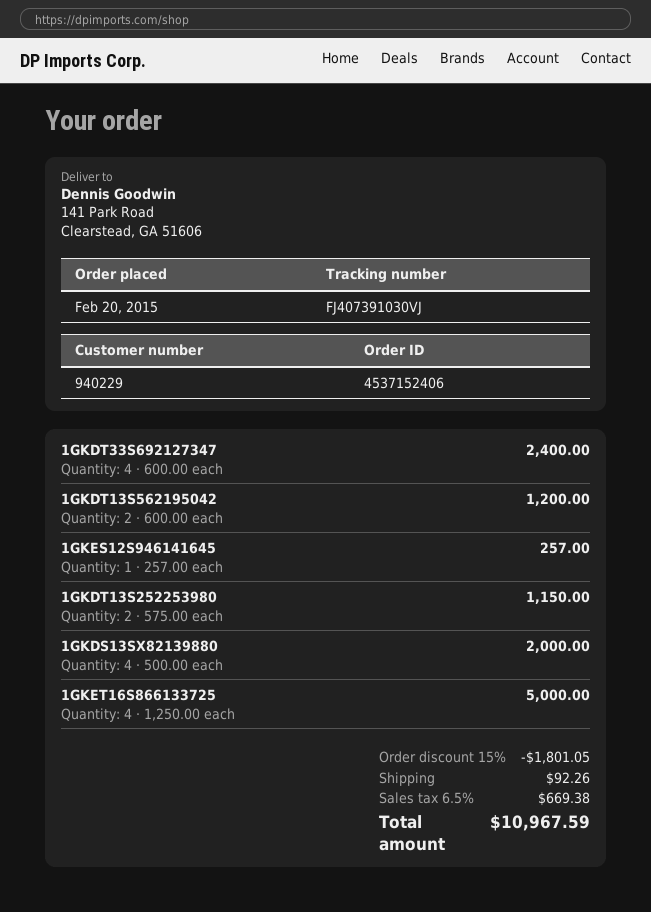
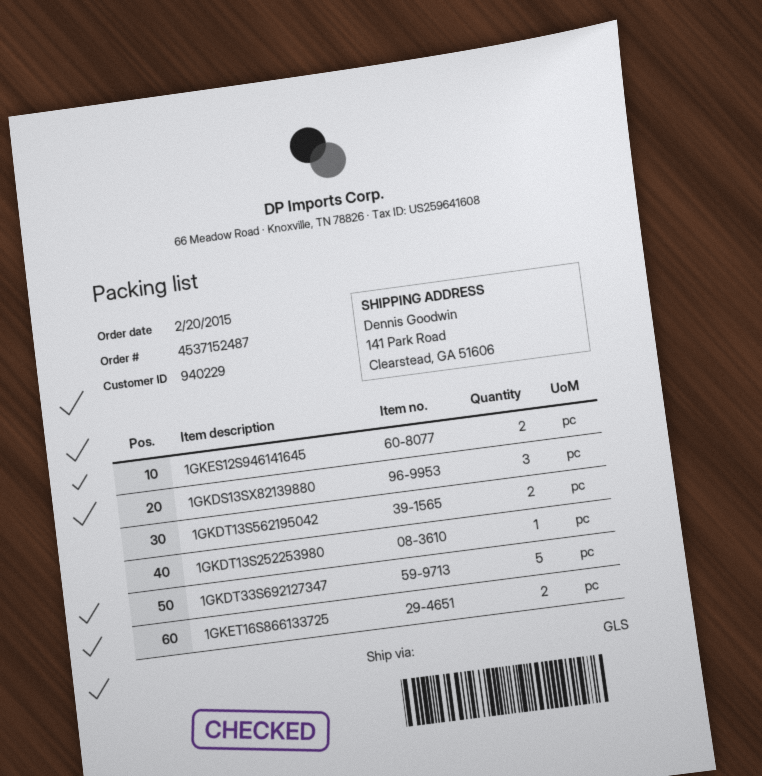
order number: 4537152406 -> 4537152487
1GKDT33S692127347: 4 -> 5
1GKES12S946141645: 1 -> 2
1GKDT13S252253980: 2 -> 1
1GKDS13SX82139880: 4 -> 3
1GKET16S866133725: 4 -> 2

